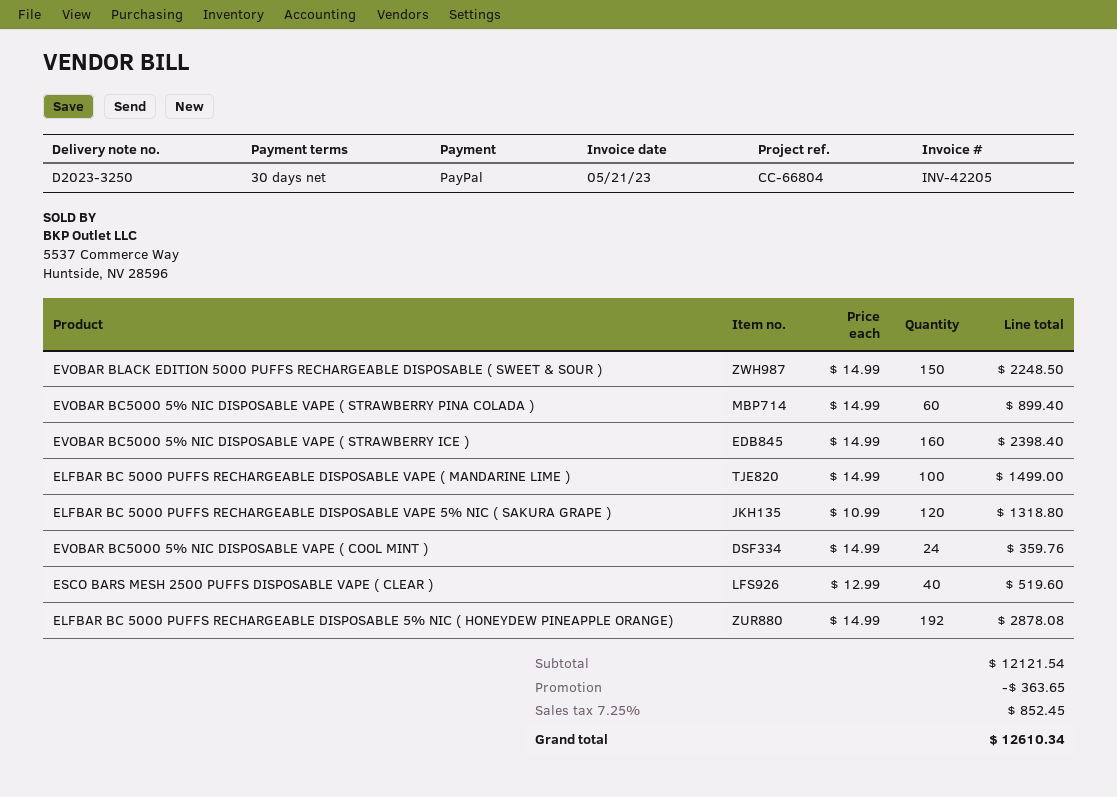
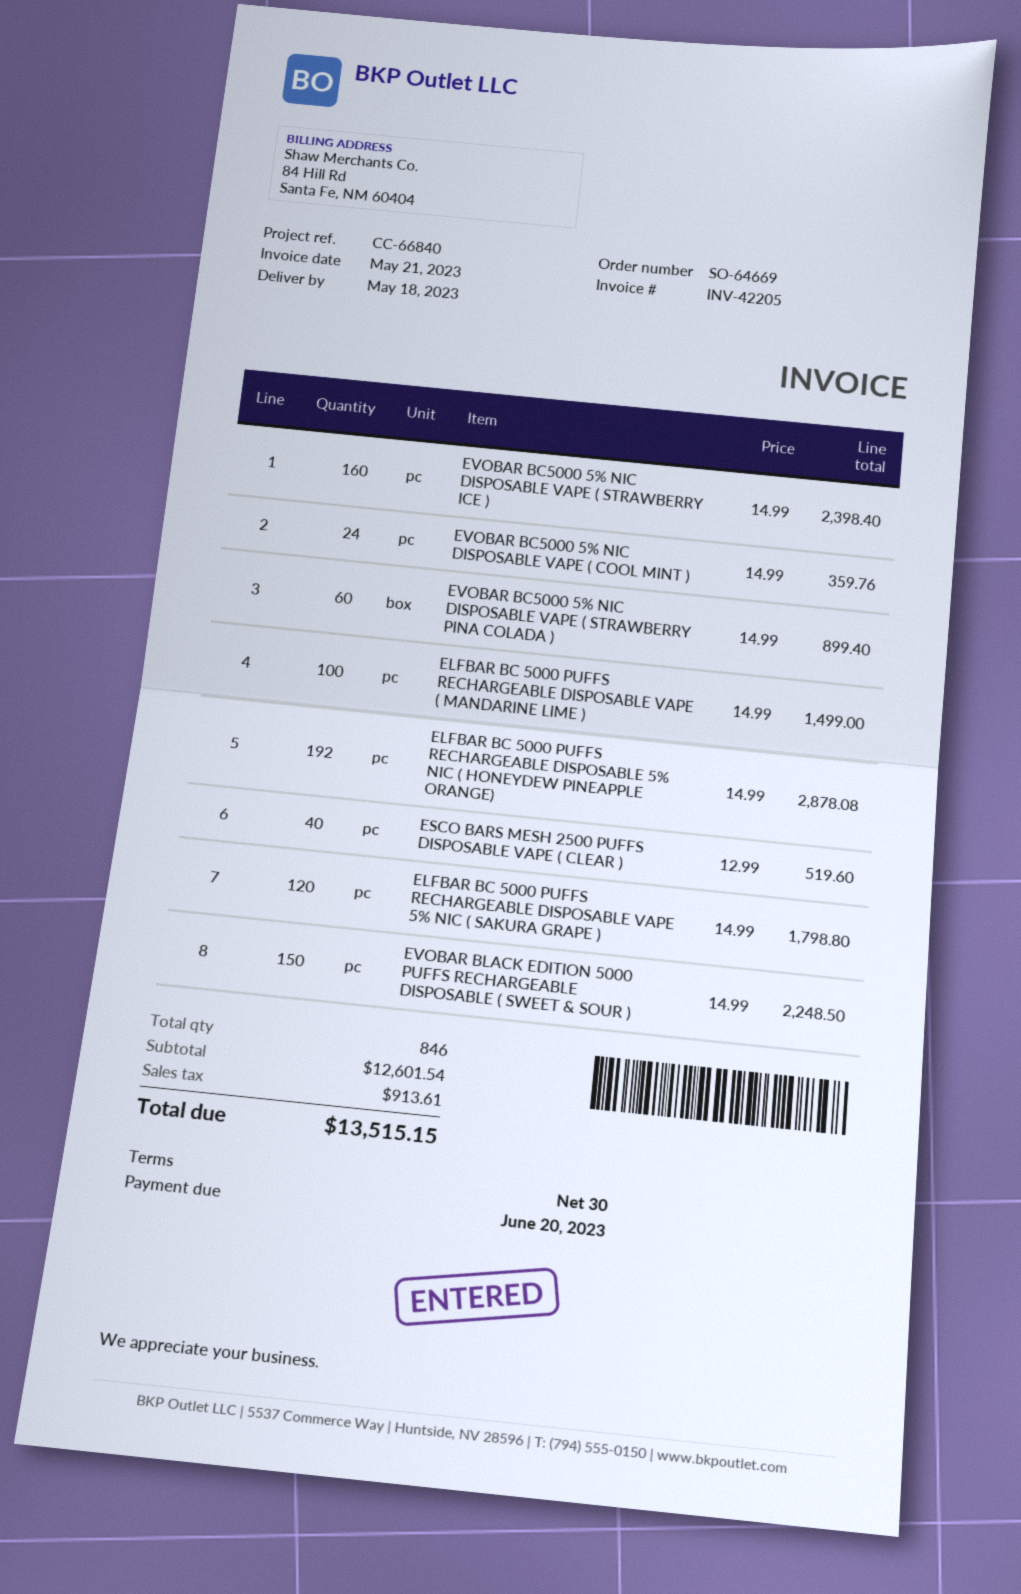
reference: CC-66804 -> CC-66840
ELFBAR BC 5000 PUFFS RECHARGEABLE DISPOSABLE VAPE 5% NIC ( SAKURA GRAPE ): 120 x 10.99 = 1318.80 -> 120 x 14.99 = 1798.80
subtotal: 12121.54 -> 12601.54
discount: 363.65 -> none
tax: 852.45 -> 913.61
total: 12610.34 -> 13515.15

